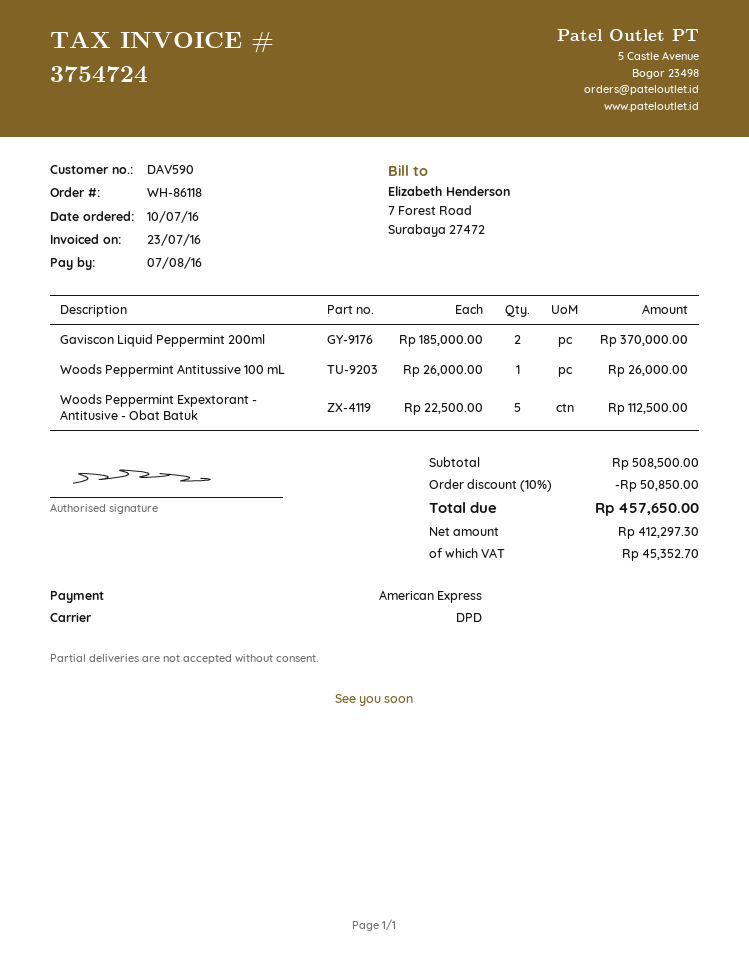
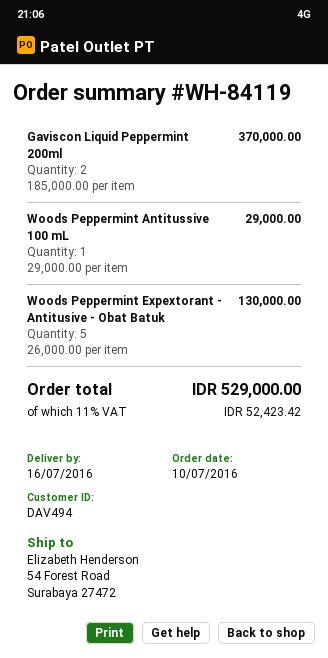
order number: WH-86118 -> WH-84119
customer number: DAV590 -> DAV494
Woods Peppermint Antitussive 100 mL: 1 x 26000.00 = 26000.00 -> 1 x 29000.00 = 29000.00
Woods Peppermint Expextorant - Antitusive - Obat Batuk: 5 x 22500.00 = 112500.00 -> 5 x 26000.00 = 130000.00
discount: 10% = 50850.00 -> none
tax: 45352.70 -> 52423.42
total: 457650.00 -> 529000.00

